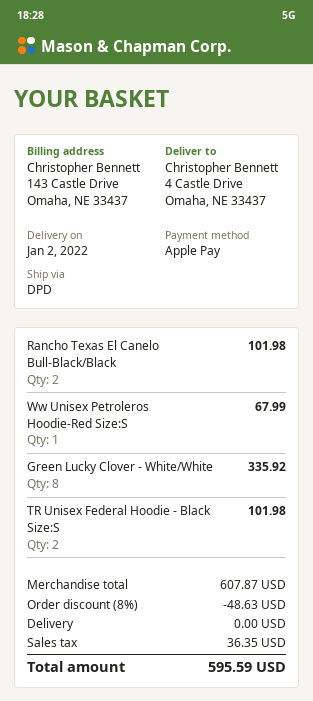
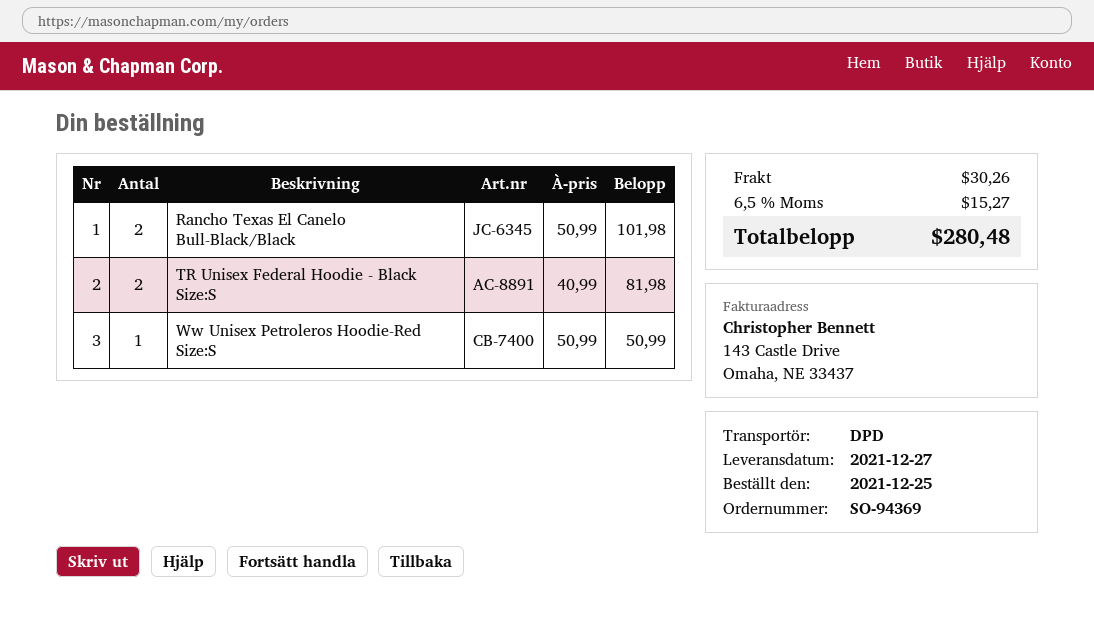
delivery date: 2022-01-02 -> 2021-12-27
Ww Unisex Petroleros Hoodie-Red Size:S: 1 for 67.99 -> 1 for 50.99
Green Lucky Clover - White/White: 8 for 335.92 -> none
TR Unisex Federal Hoodie - Black Size:S: 2 for 101.98 -> 2 for 81.98
discount: 8% = 48.63 -> none
shipping: 0.00 -> 30.26
tax: 36.35 -> 15.27
total: 595.59 -> 280.48

